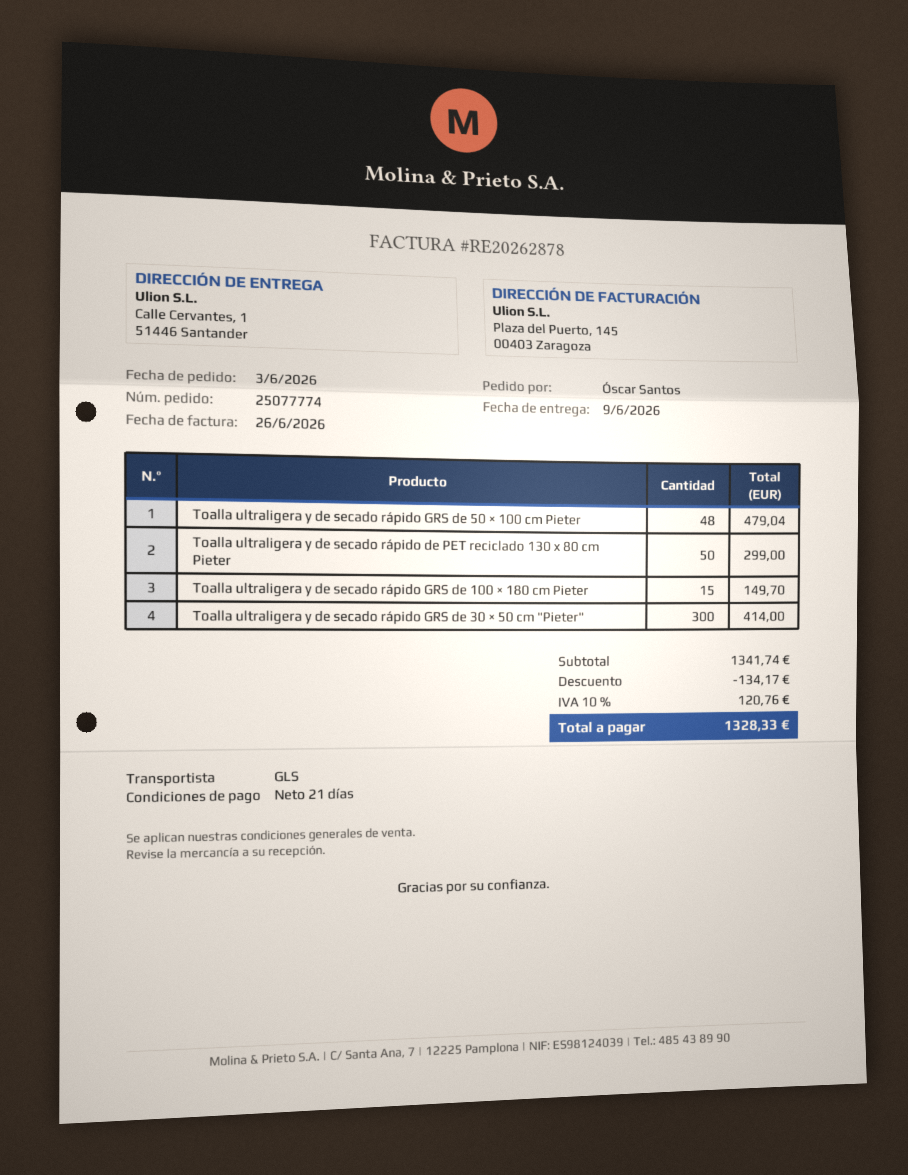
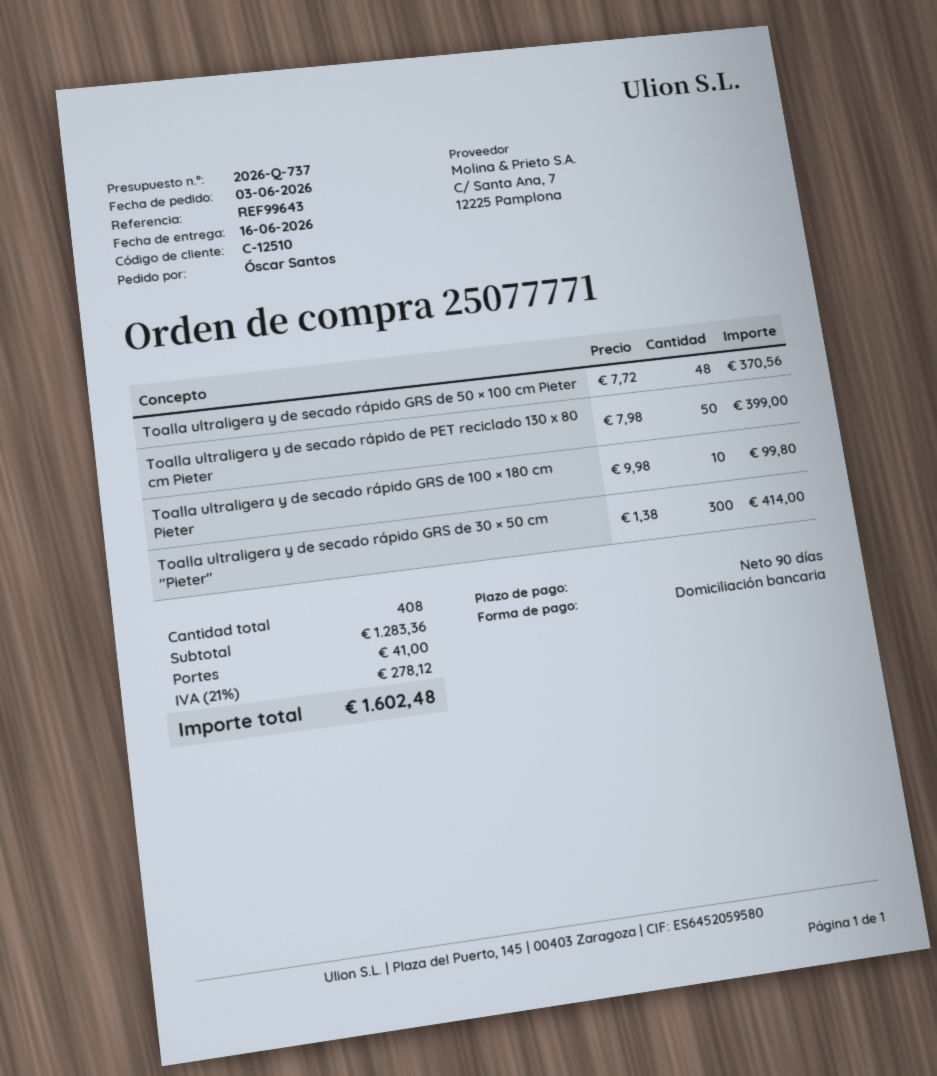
order number: 25077774 -> 25077771
delivery date: 2026-06-09 -> 2026-06-16
payment terms: 21 days -> 90 days
Toalla ultraligera y de secado rápido GRS de 50 × 100 cm Pieter: 48 for 479.04 -> 48 for 370.56
Toalla ultraligera y de secado rápido de PET reciclado 130 x 80 cm Pieter: 50 for 299.00 -> 50 for 399.00
Toalla ultraligera y de secado rápido GRS de 100 × 180 cm Pieter: 15 for 149.70 -> 10 for 99.80
subtotal: 1341.74 -> 1283.36
discount: 134.17 -> none
shipping: none -> 41.00
tax: 10% = 120.76 -> 21% = 278.12
total: 1328.33 -> 1602.48

